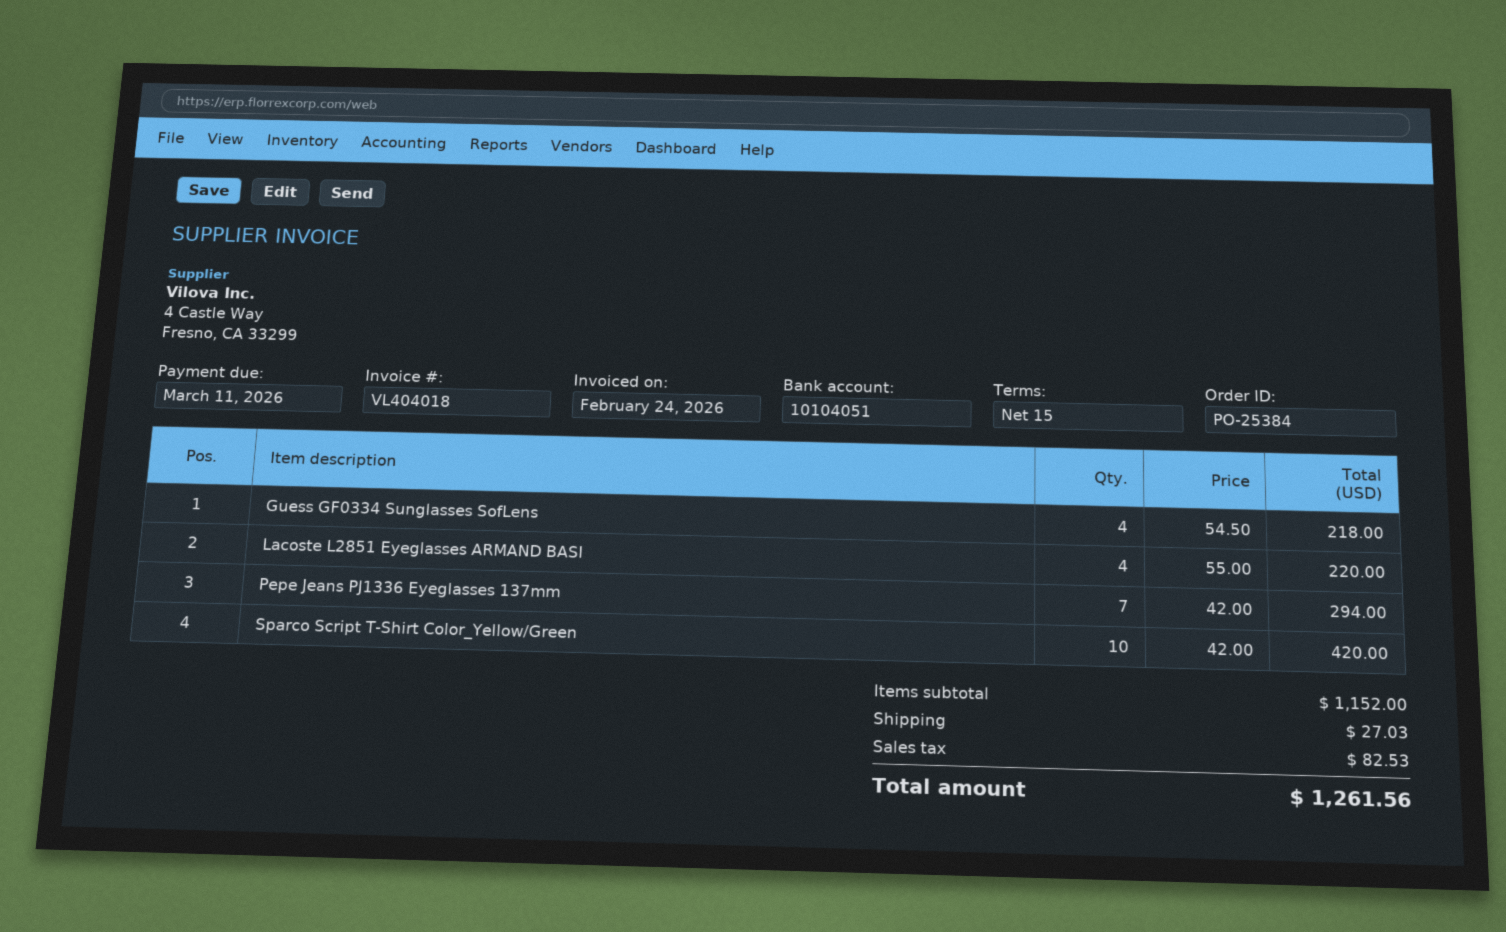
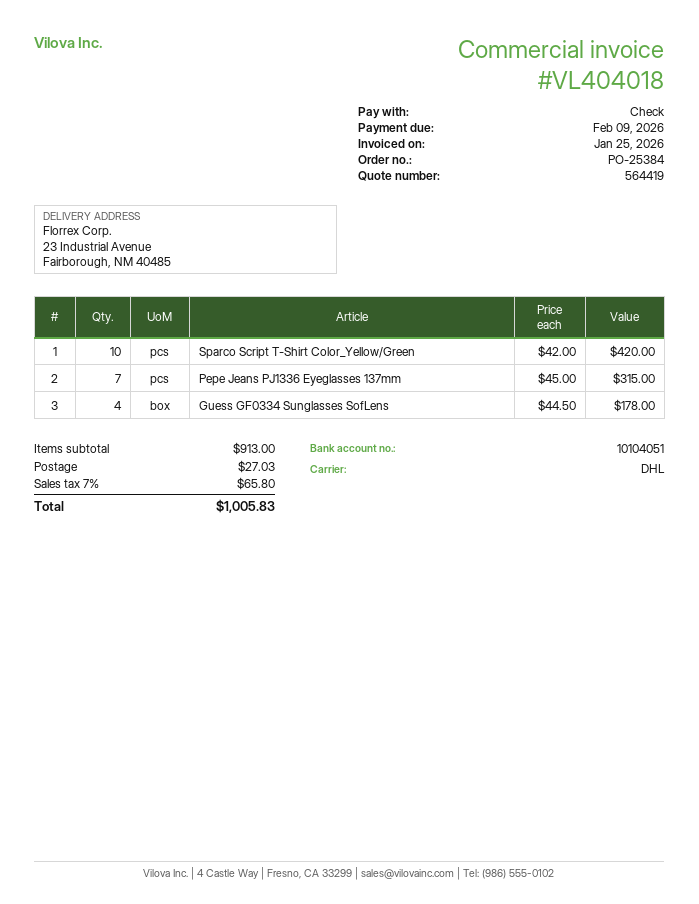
invoice date: 2026-02-24 -> 2026-01-25
due date: 2026-03-11 -> 2026-02-09
Guess GF0334 Sunglasses SofLens: 4 x 54.50 = 218.00 -> 4 x 44.50 = 178.00
Lacoste L2851 Eyeglasses ARMAND BASI: 4 x 55.00 = 220.00 -> none
Pepe Jeans PJ1336 Eyeglasses 137mm: 7 x 42.00 = 294.00 -> 7 x 45.00 = 315.00
subtotal: 1152.00 -> 913.00
tax: 82.53 -> 65.80
total: 1261.56 -> 1005.83

